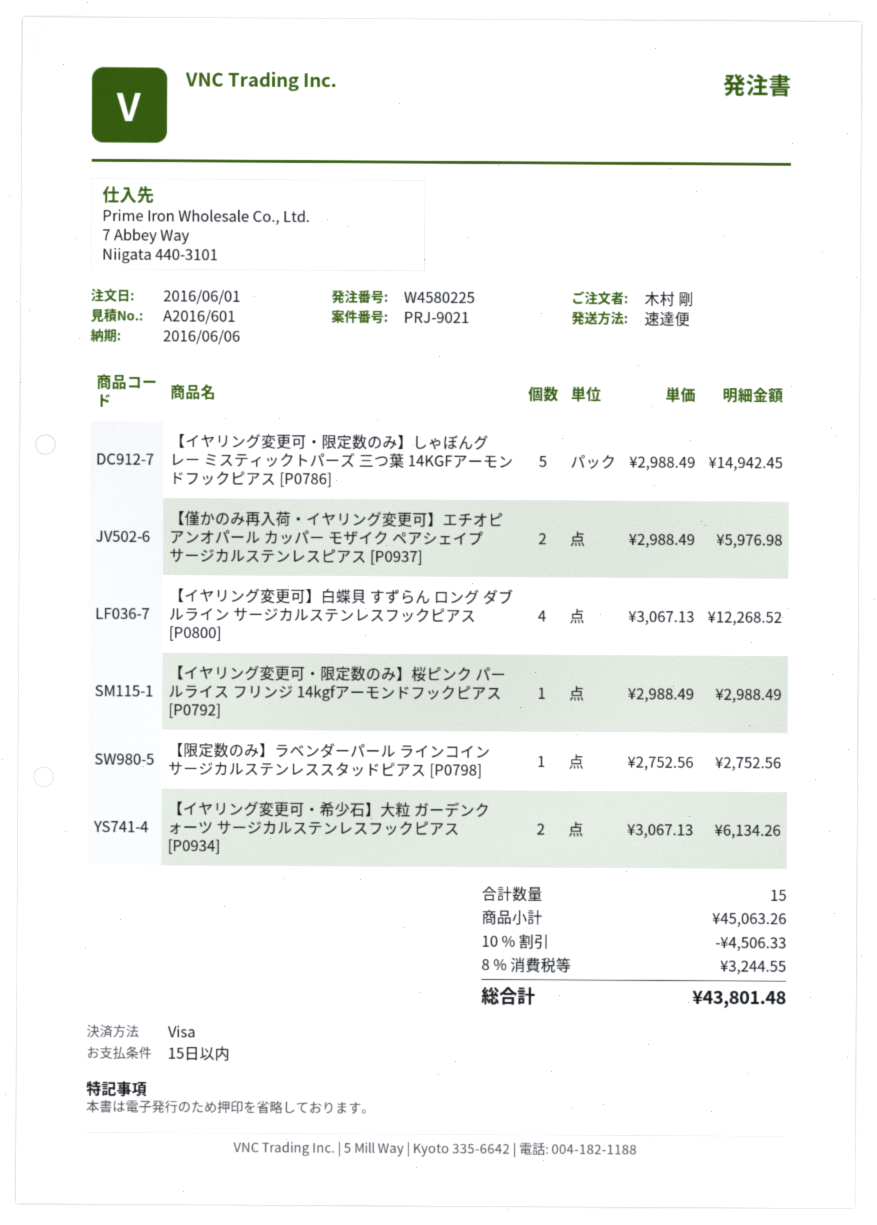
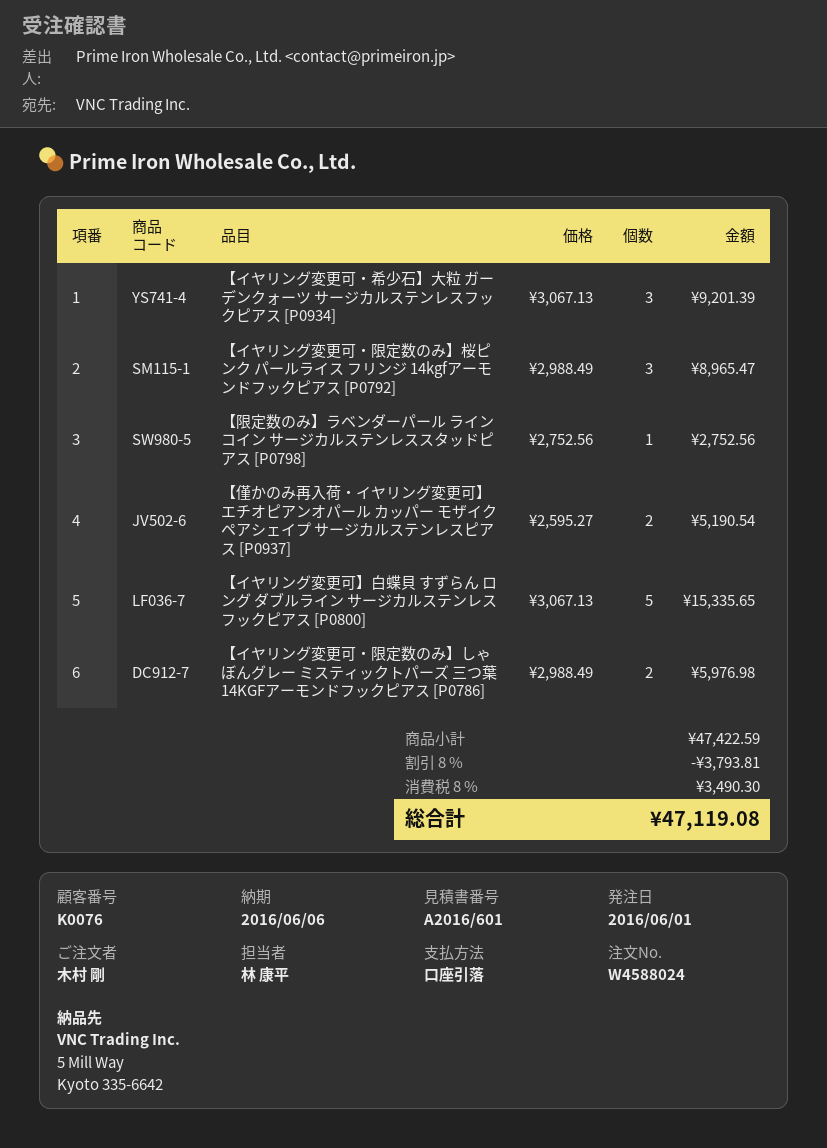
order number: W4580225 -> W4588024
payment method: Visa -> direct debit
【イヤリング変更可・限定数のみ】しゃぼんグレー ミスティックトパーズ 三つ葉 14KGFアーモンドフックピアス [P0786]: 5 x 2988.49 = 14942.45 -> 2 x 2988.49 = 5976.98
【僅かのみ再入荷・イヤリング変更可】エチオピアンオパール カッパー モザイク ペアシェイプ サージカルステンレスピアス [P0937]: 2 x 2988.49 = 5976.98 -> 2 x 2595.27 = 5190.54
【イヤリング変更可】白蝶貝 すずらん ロング ダブルライン サージカルステンレスフックピアス [P0800]: 4 x 3067.13 = 12268.52 -> 5 x 3067.13 = 15335.65
【イヤリング変更可・限定数のみ】桜ピンク パールライス フリンジ 14kgfアーモンドフックピアス [P0792]: 1 x 2988.49 = 2988.49 -> 3 x 2988.49 = 8965.47
【イヤリング変更可・希少石】大粒 ガーデンクォーツ サージカルステンレスフックピアス [P0934]: 2 x 3067.13 = 6134.26 -> 3 x 3067.13 = 9201.39
subtotal: 45063.26 -> 47422.59
discount: 10% = 4506.33 -> 8% = 3793.81
tax: 8% = 3244.55 -> 8% = 3490.30
total: 43801.48 -> 47119.08

